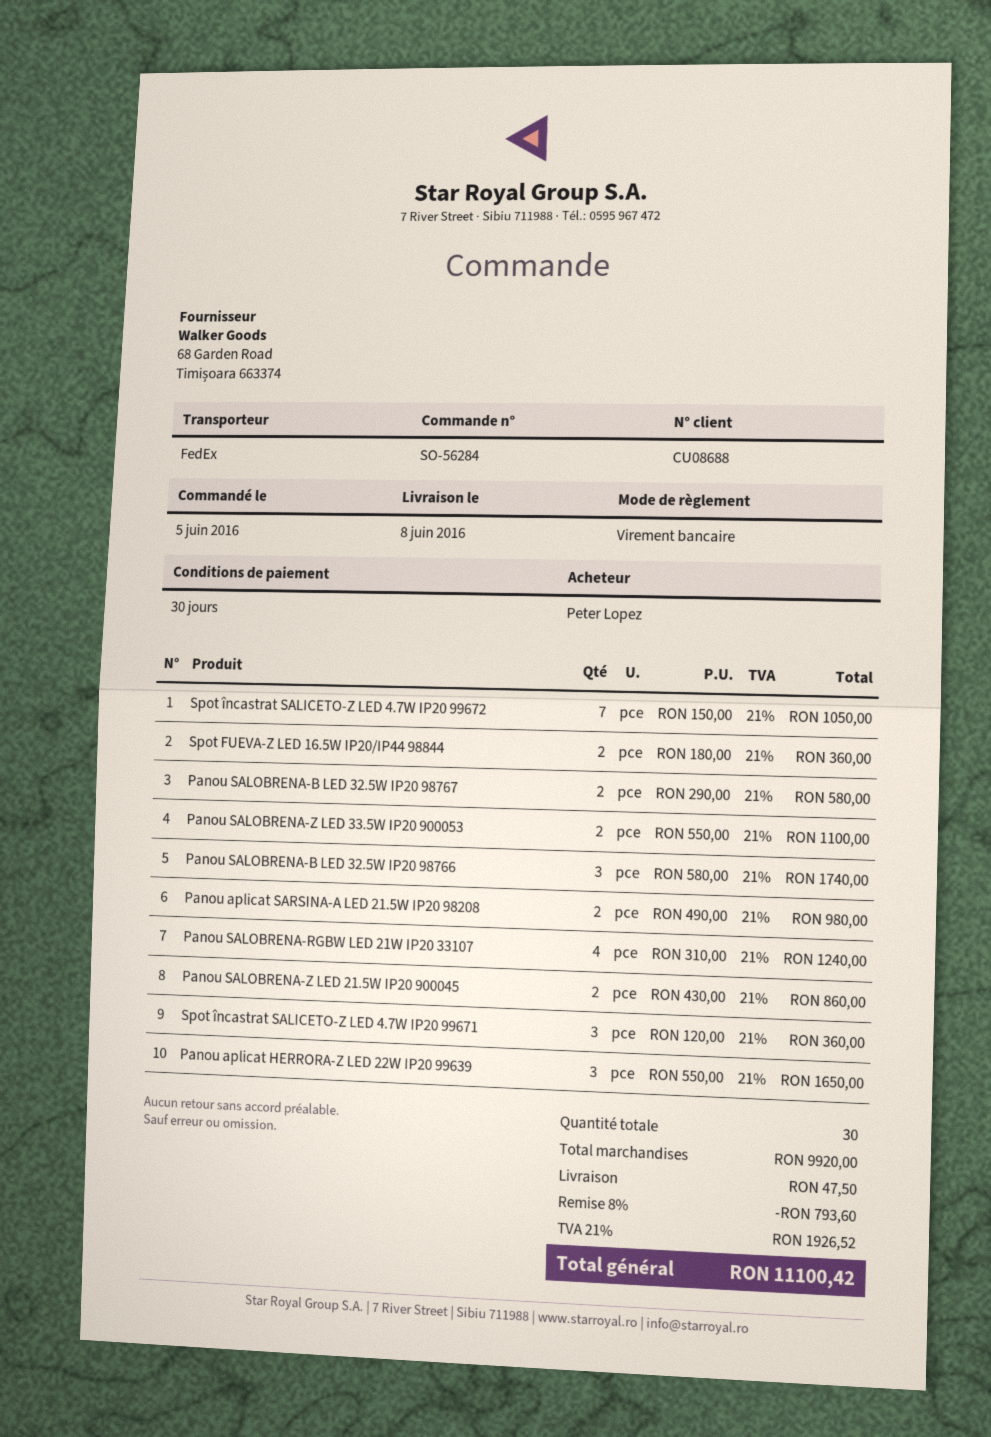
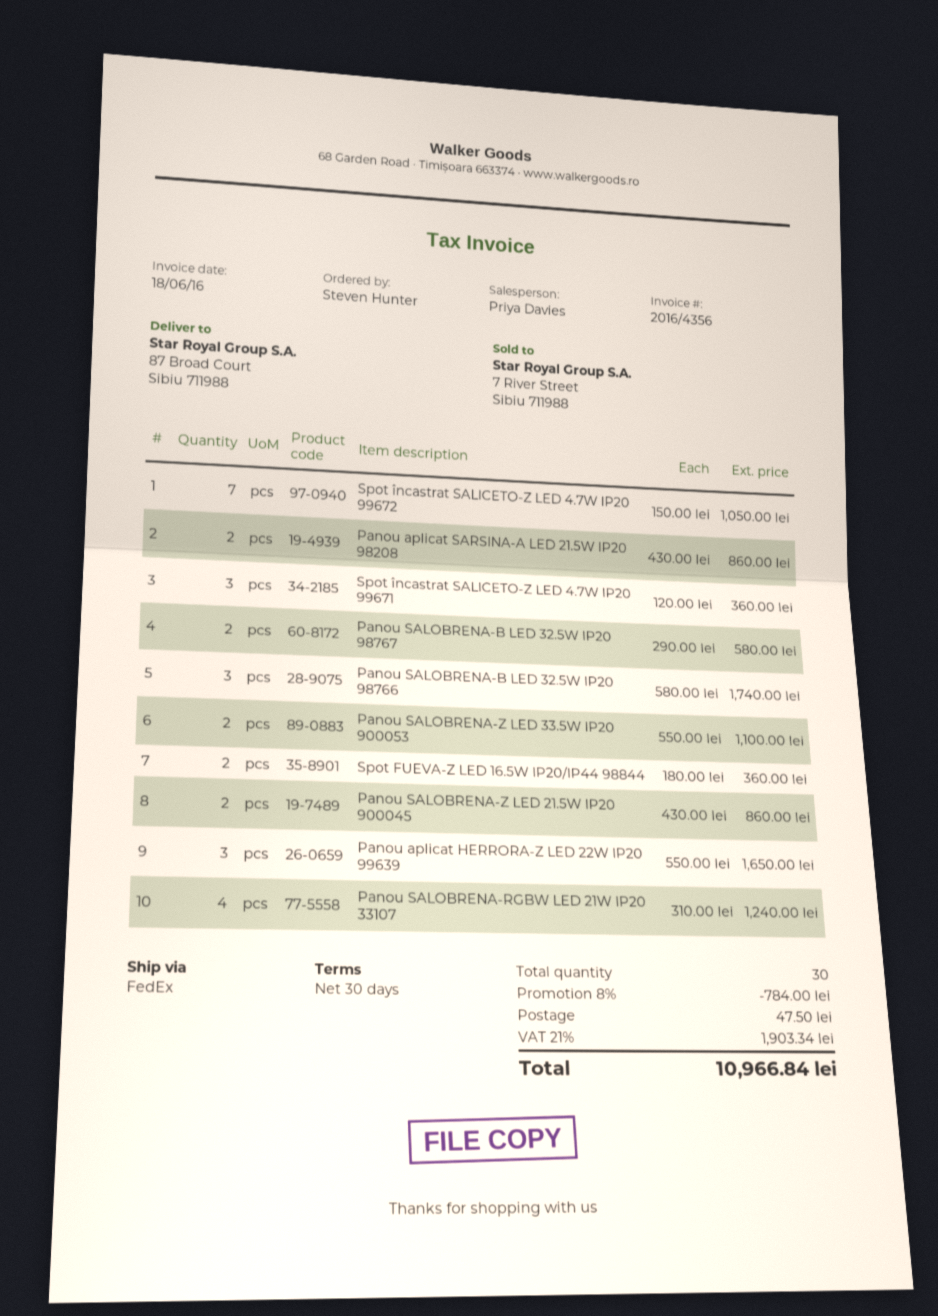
ordered by: Peter Lopez -> Steven Hunter
Panou aplicat SARSINA-A LED 21.5W IP20 98208: 2 x 490.00 = 980.00 -> 2 x 430.00 = 860.00
discount: 8% = 793.60 -> 8% = 784.00
tax: 21% = 1926.52 -> 21% = 1903.34
total: 11100.42 -> 10966.84

